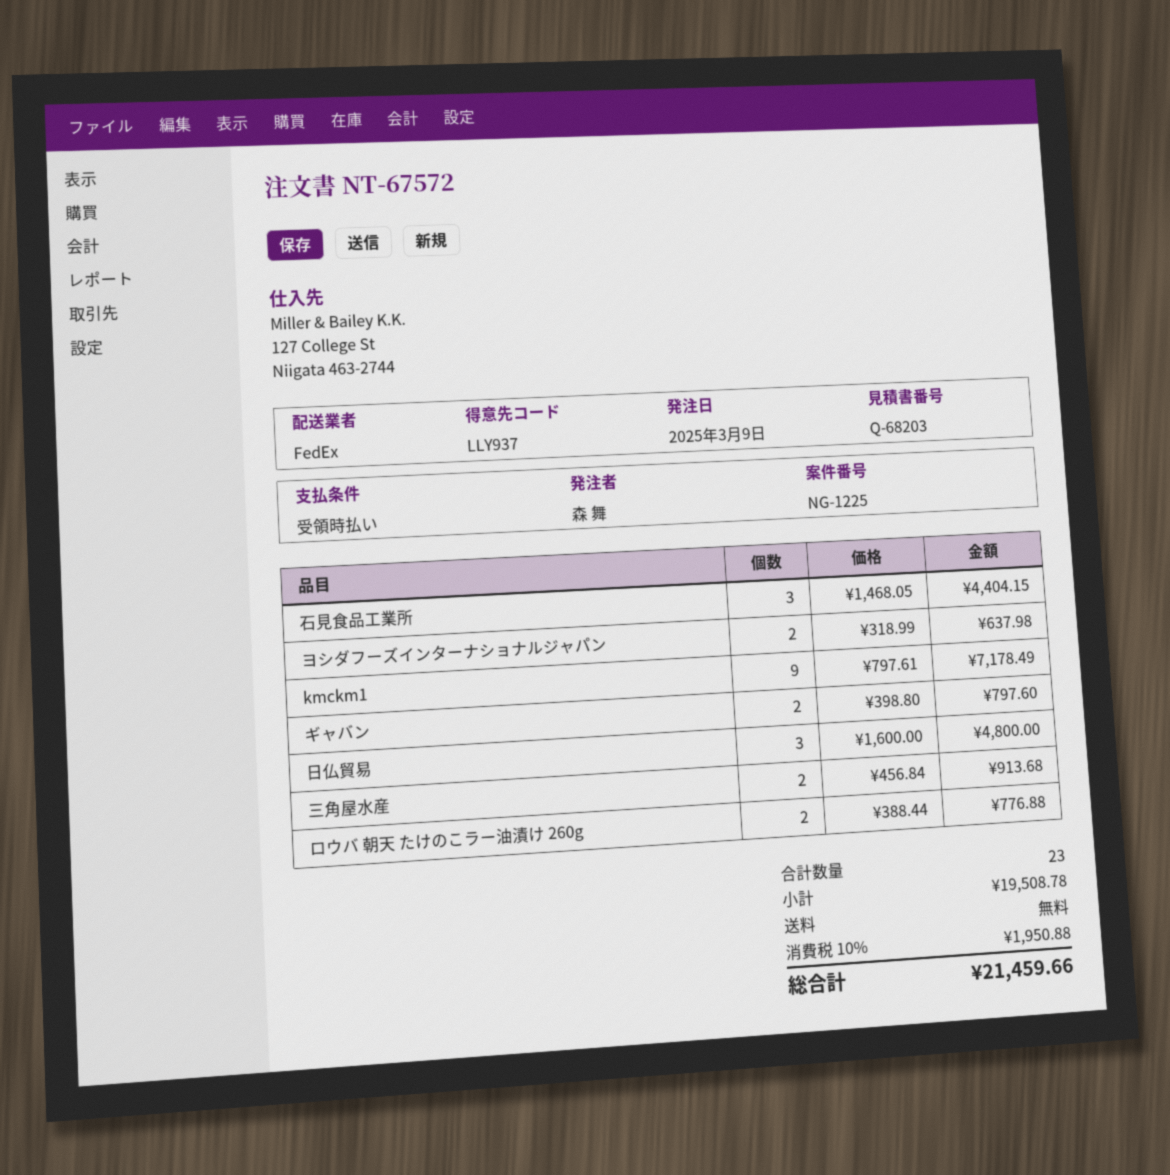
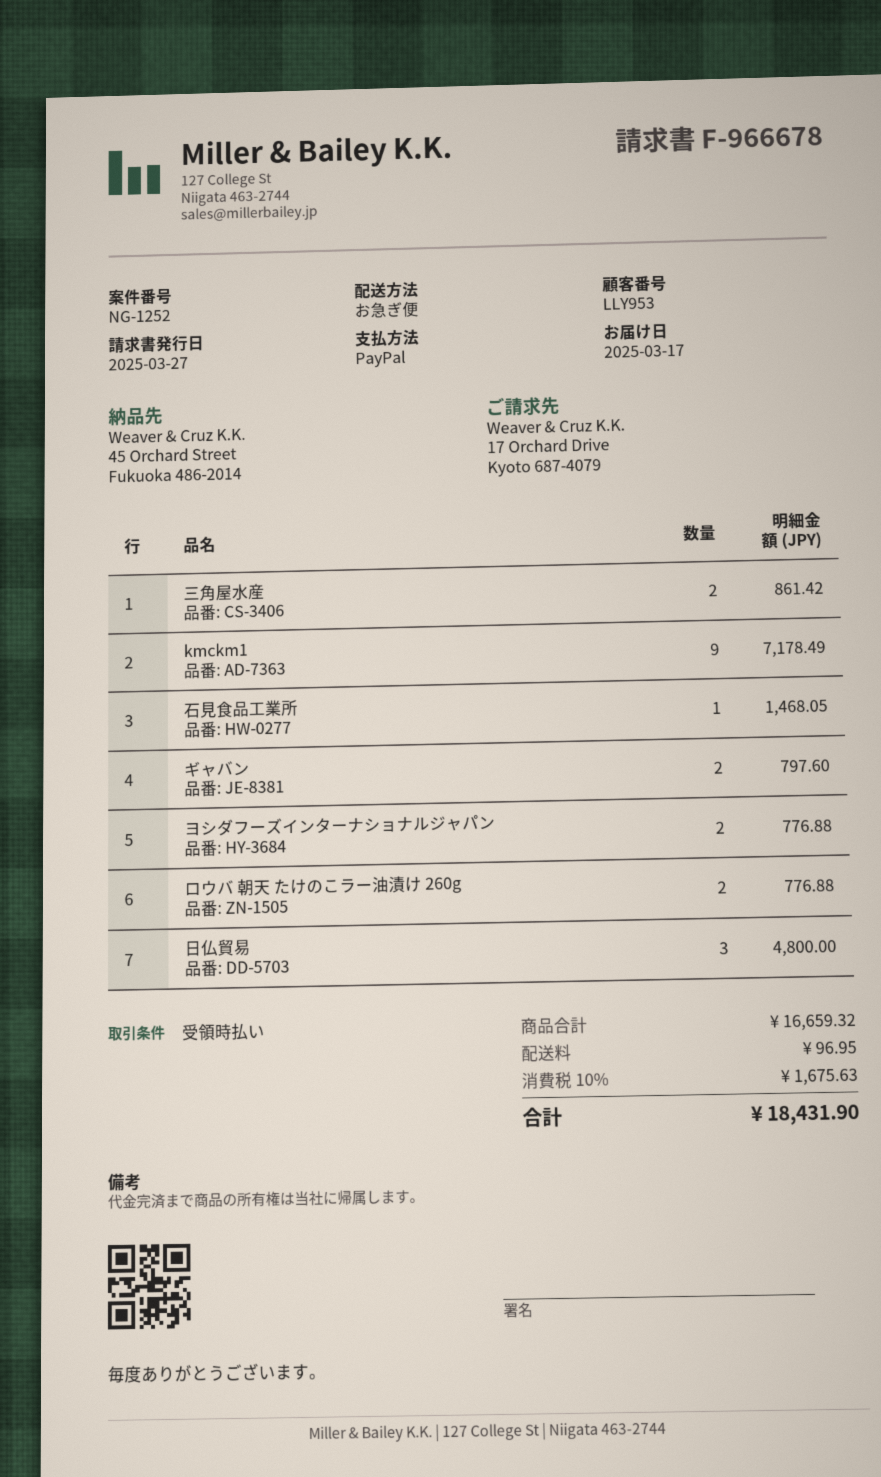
customer number: LLY937 -> LLY953
reference: NG-1225 -> NG-1252
shipping method: FedEx -> express
石見食品工業所: 3 for 4404.15 -> 1 for 1468.05
ヨシダフーズインターナショナルジャパン: 2 for 637.98 -> 2 for 776.88
三角屋水産: 2 for 913.68 -> 2 for 861.42
subtotal: 19508.78 -> 16659.32
shipping: 0.00 -> 96.95
tax: 10% = 1950.88 -> 10% = 1675.63
total: 21459.66 -> 18431.90

